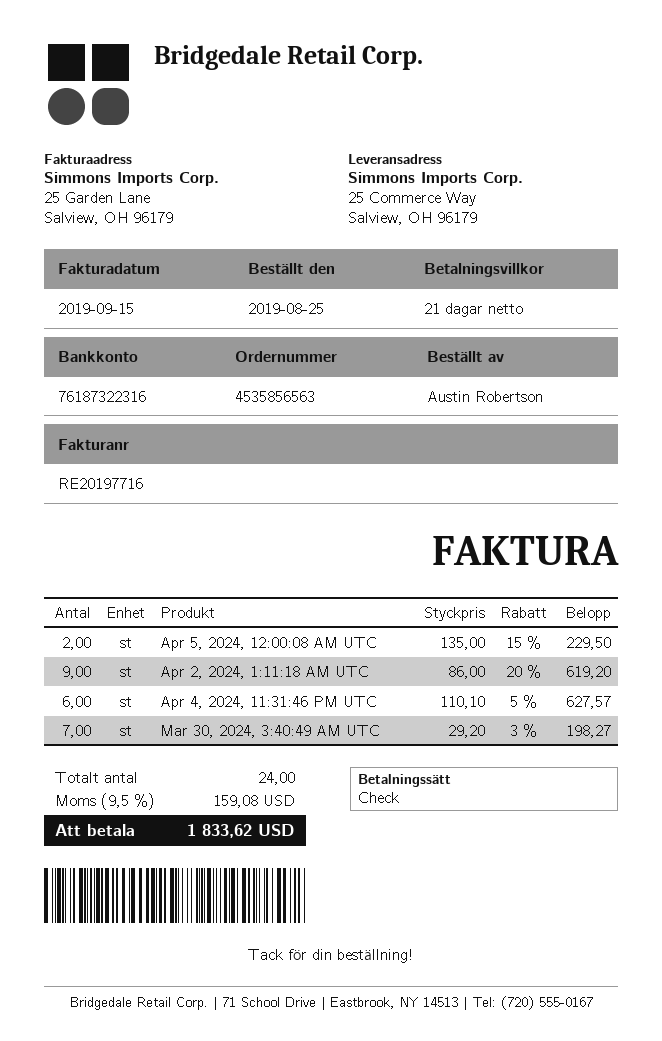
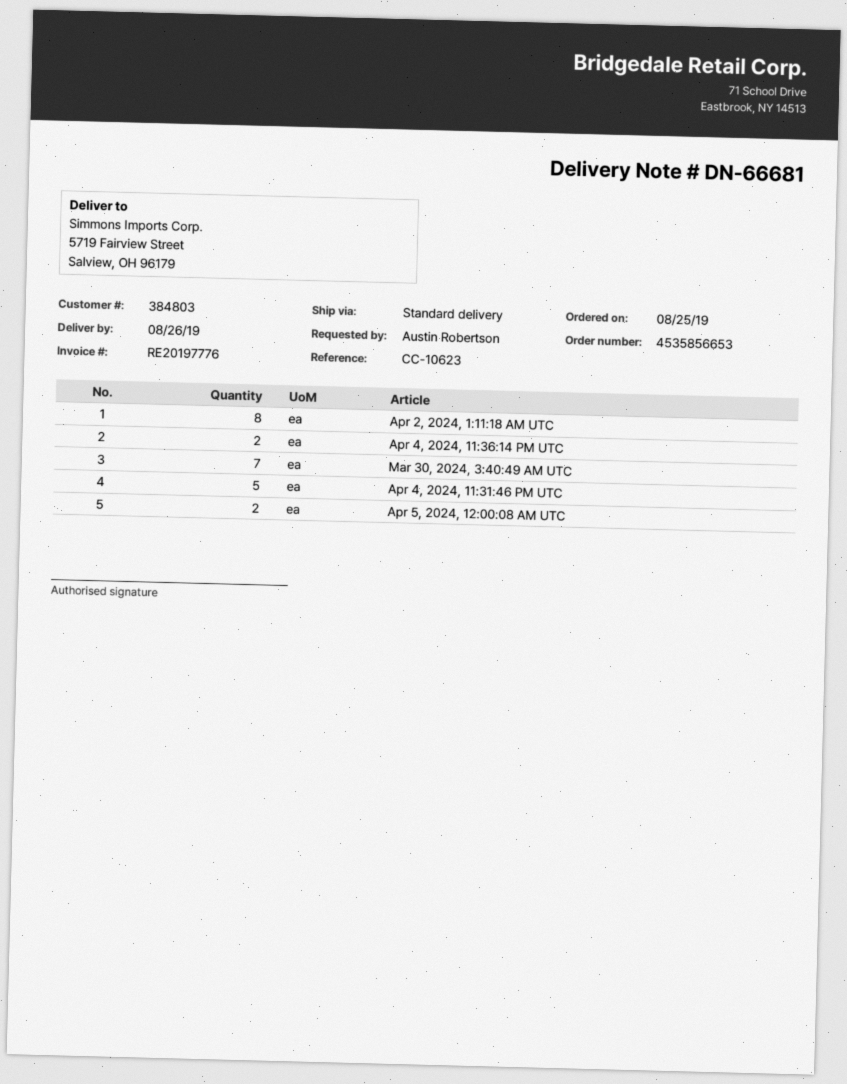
order number: 4535856563 -> 4535856653
invoice number: RE20197716 -> RE20197776
ship to: 25 Commerce Way, Salview, OH 96179 -> 5719 Fairview Street, Salview, OH 96179
Apr 2, 2024, 1:11:18 AM UTC: 9 -> 8
Apr 4, 2024, 11:31:46 PM UTC: 6 -> 5
Apr 4, 2024, 11:36:14 PM UTC: none -> 2

